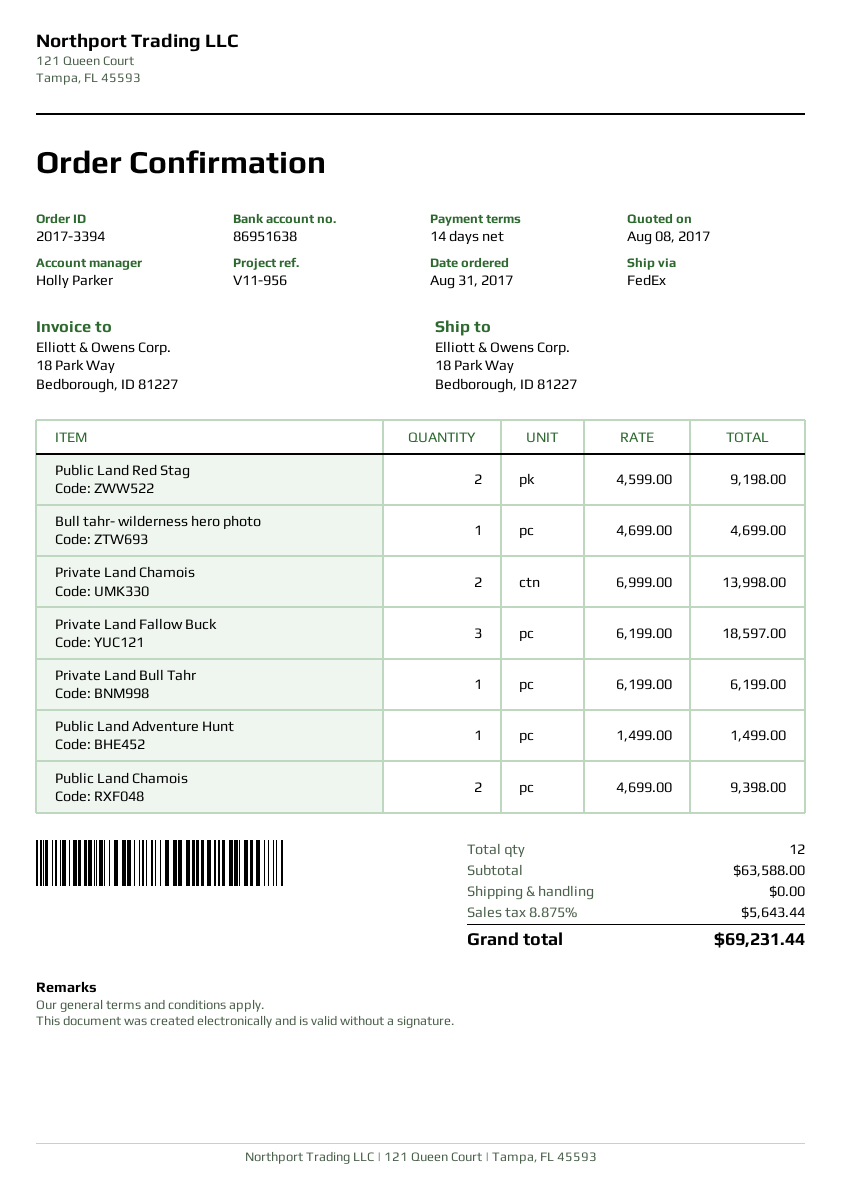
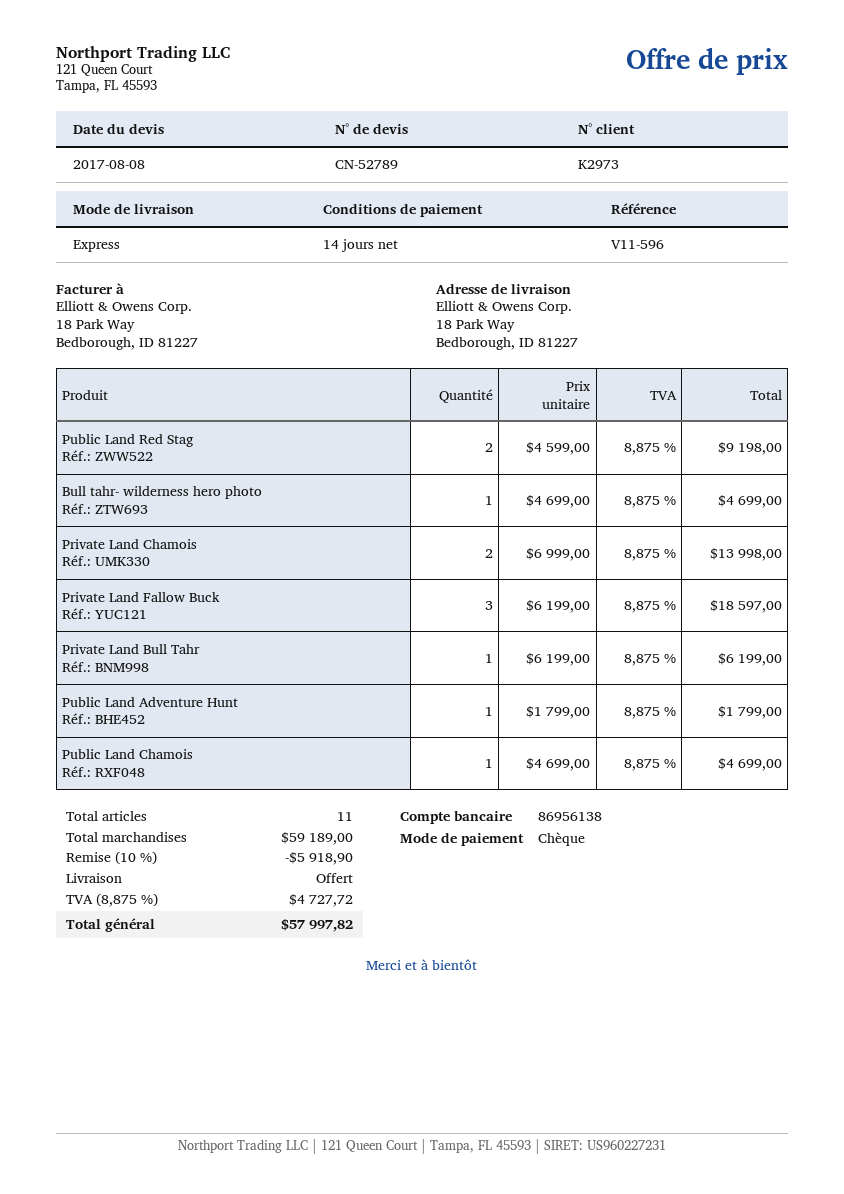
reference: V11-956 -> V11-596
bank account: 86951638 -> 86956138
shipping method: FedEx -> express
Public Land Adventure Hunt: 1 x 1499.00 = 1499.00 -> 1 x 1799.00 = 1799.00
Public Land Chamois: 2 x 4699.00 = 9398.00 -> 1 x 4699.00 = 4699.00
total quantity: 12 -> 11
subtotal: 63588.00 -> 59189.00
discount: none -> 10% = 5918.90
tax: 8.875% = 5643.44 -> 8.875% = 4727.72
total: 69231.44 -> 57997.82

